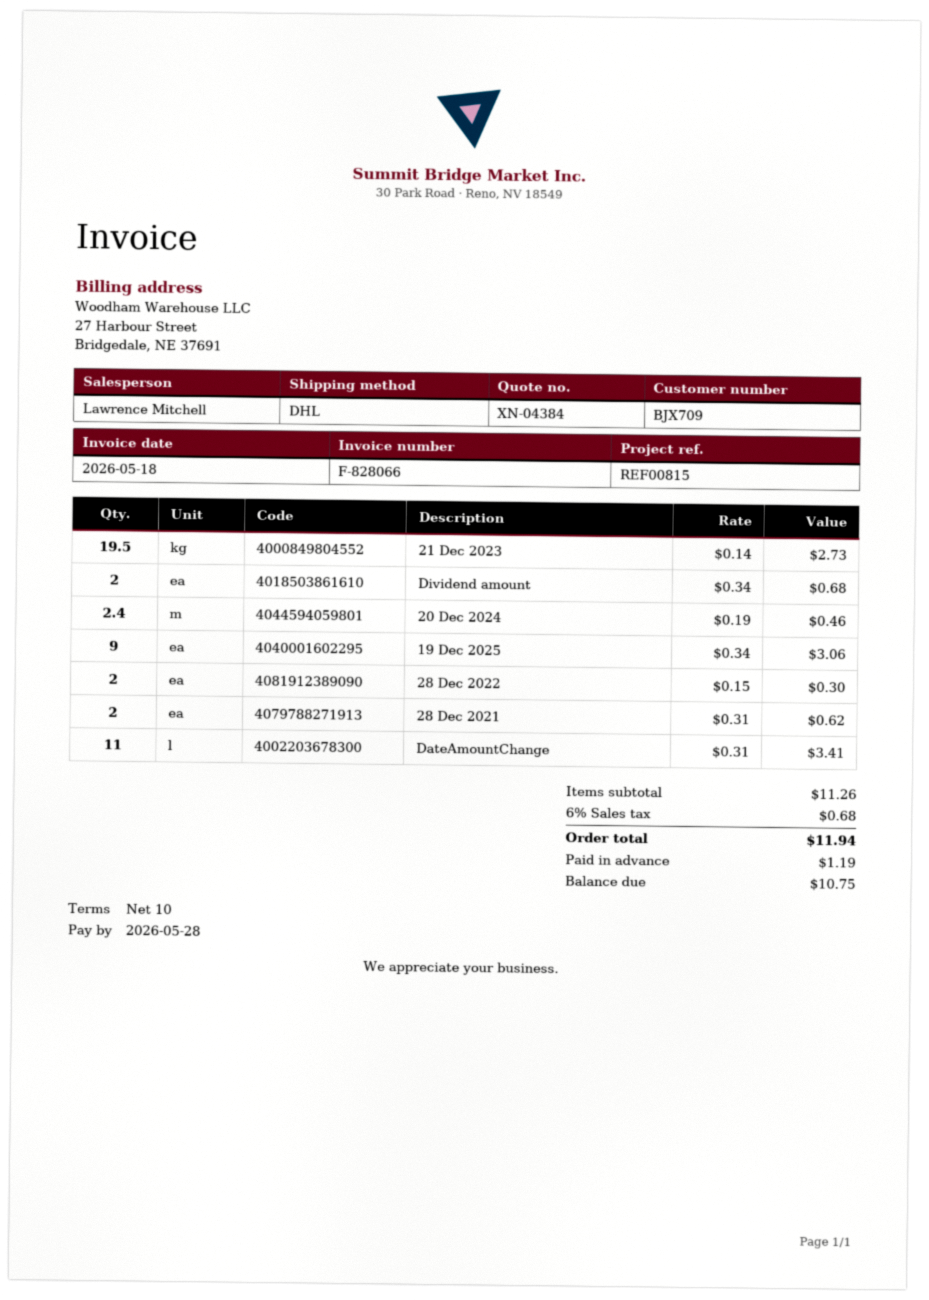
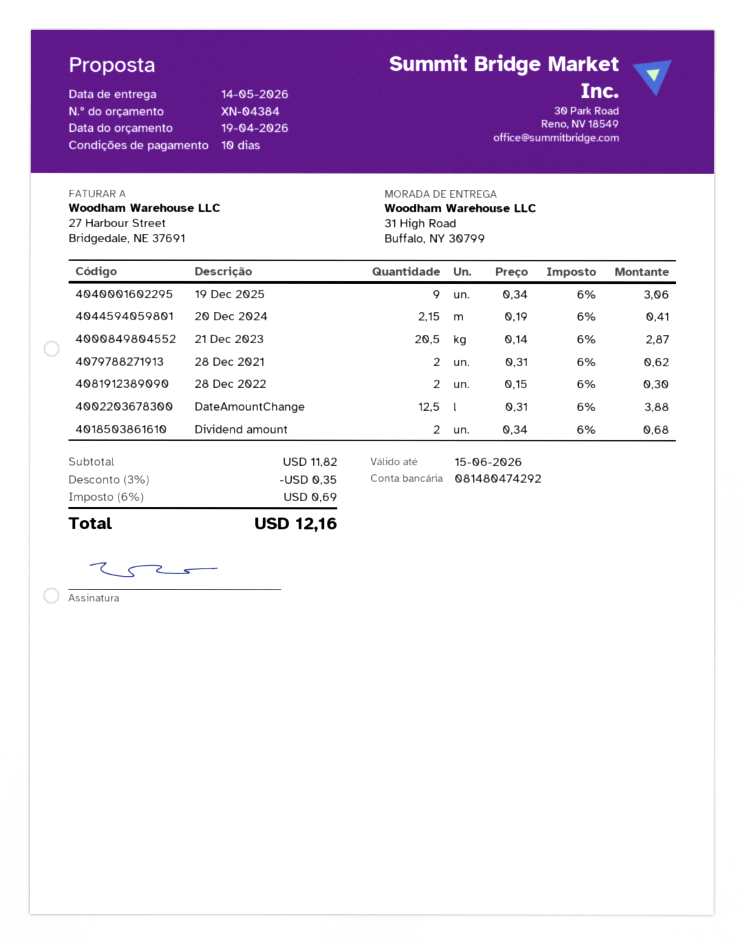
21 Dec 2023: 19.5 x 0.14 = 2.73 -> 20.5 x 0.14 = 2.87
20 Dec 2024: 2.4 x 0.19 = 0.46 -> 2.15 x 0.19 = 0.41
DateAmountChange: 11 x 0.31 = 3.41 -> 12.5 x 0.31 = 3.88
subtotal: 11.26 -> 11.82
discount: none -> 3% = 0.35
tax: 6% = 0.68 -> 6% = 0.69
total: 11.94 -> 12.16

